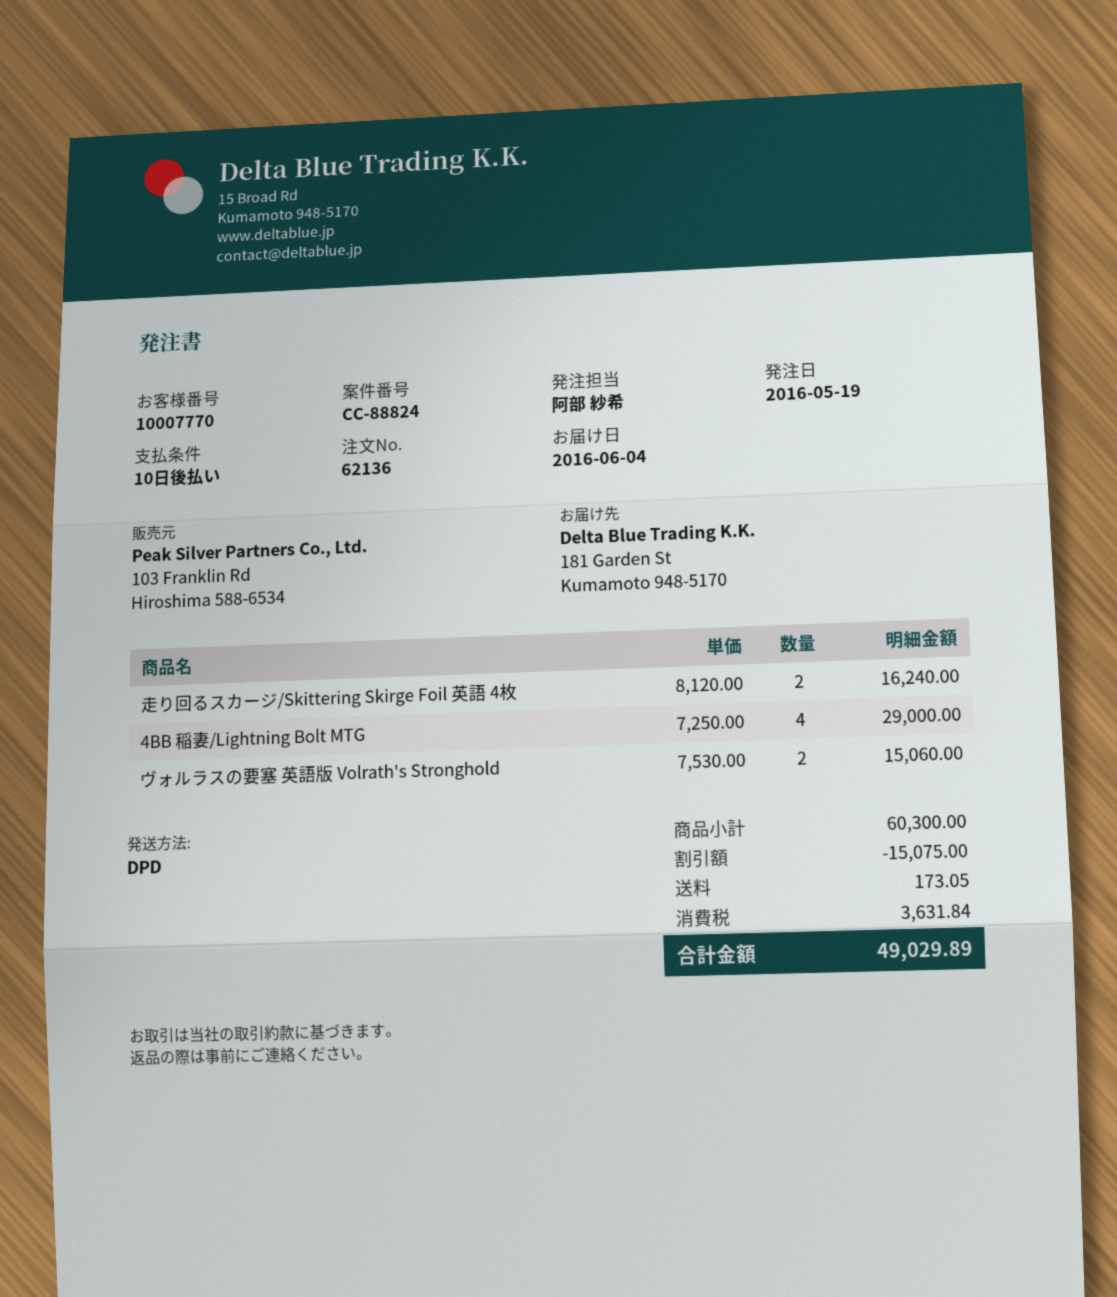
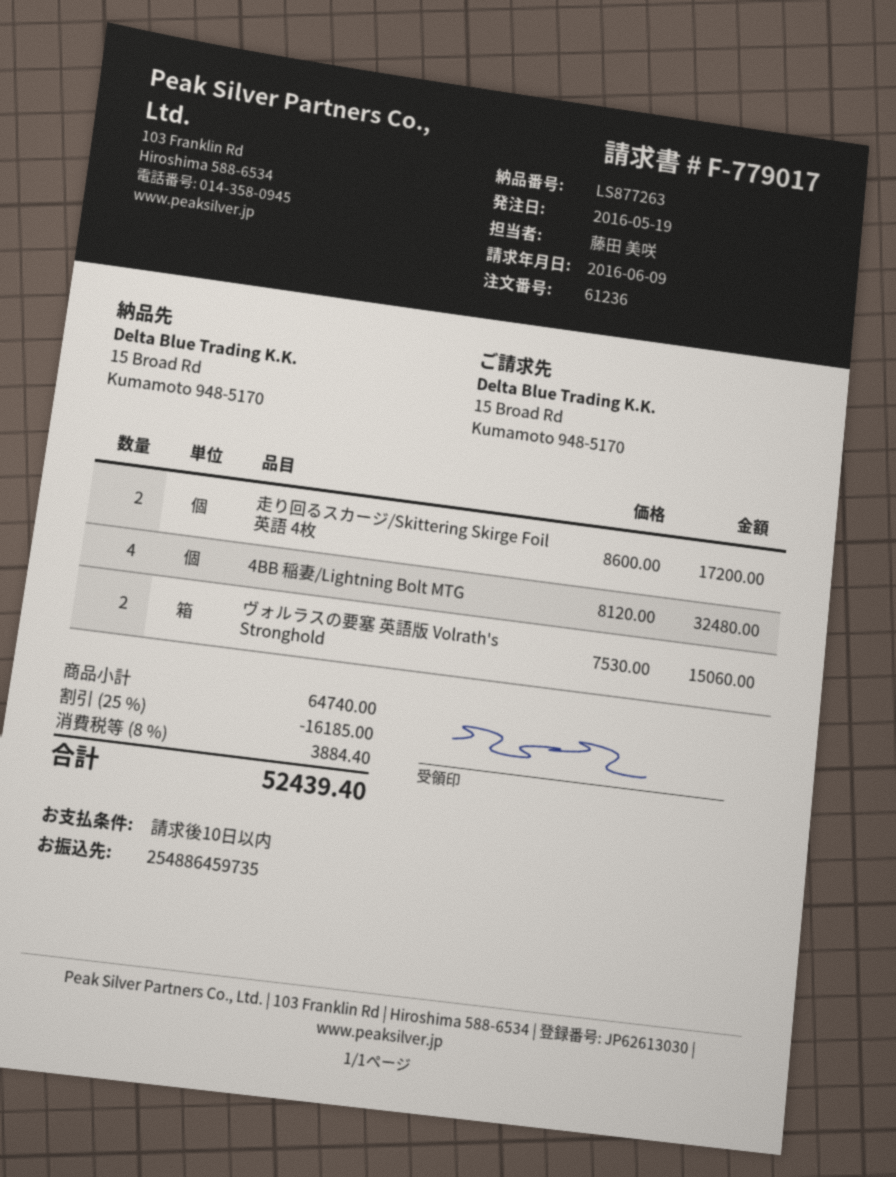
order number: 62136 -> 61236
ship to: 181 Garden St, Kumamoto 948-5170 -> 15 Broad Rd, Kumamoto 948-5170
走り回るスカージ/Skittering Skirge Foil 英語 4枚: 2 x 8120.00 = 16240.00 -> 2 x 8600.00 = 17200.00
4BB 稲妻/Lightning Bolt MTG: 4 x 7250.00 = 29000.00 -> 4 x 8120.00 = 32480.00
subtotal: 60300.00 -> 64740.00
discount: 15075.00 -> 16185.00
shipping: 173.05 -> none
tax: 3631.84 -> 3884.40
total: 49029.89 -> 52439.40

